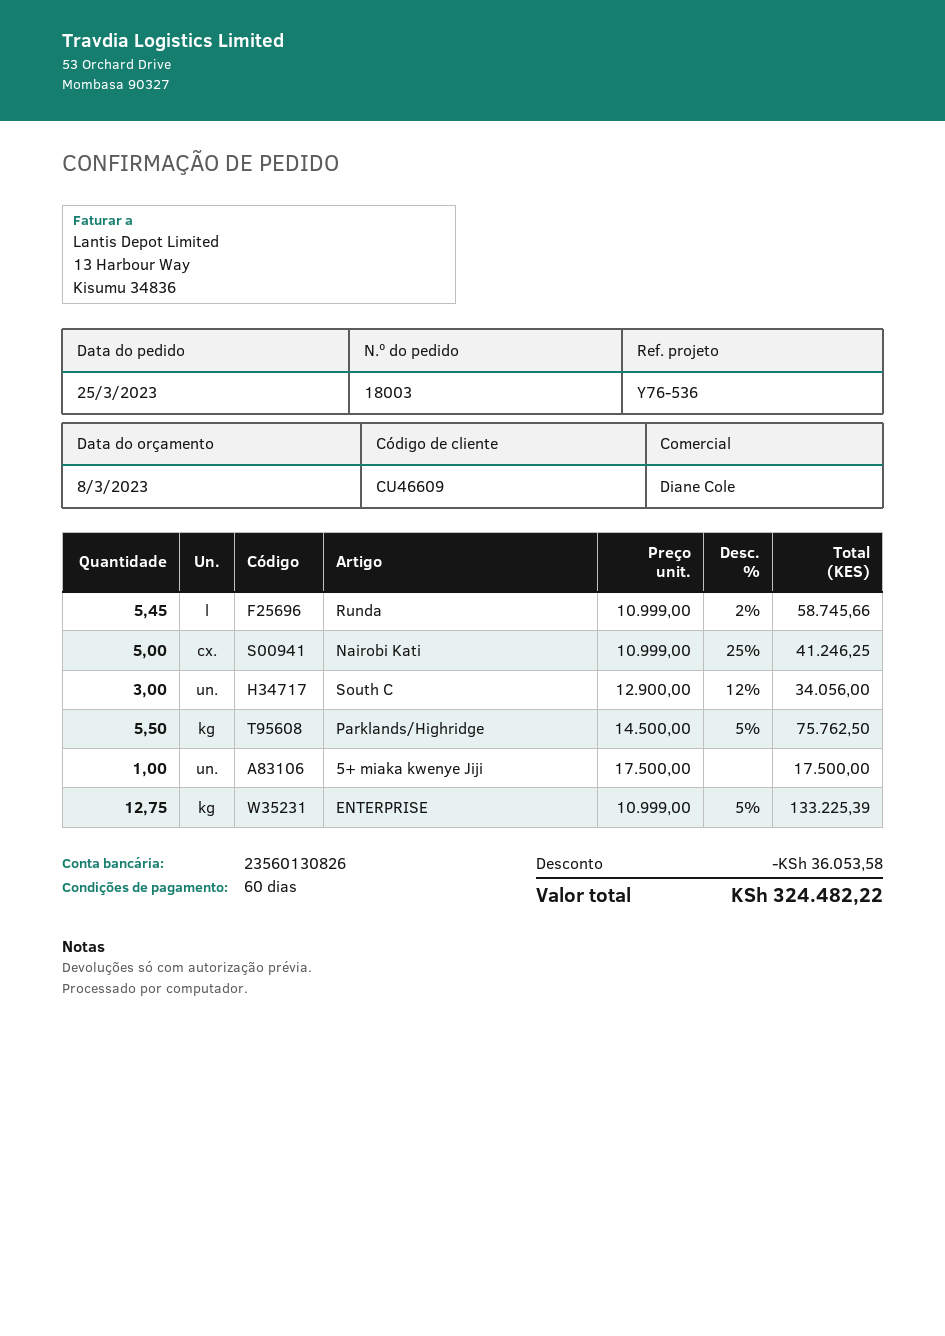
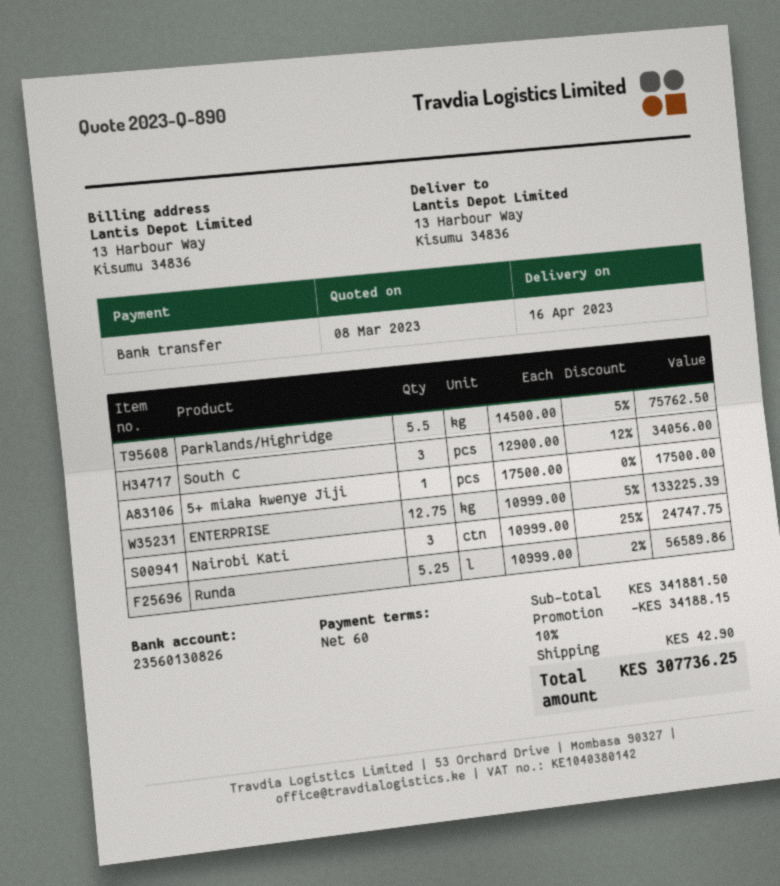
Runda: 5.45 x 10999.00 - 2% = 58745.66 -> 5.25 x 10999.00 - 2% = 56589.86
Nairobi Kati: 5 x 10999.00 - 25% = 41246.25 -> 3 x 10999.00 - 25% = 24747.75
discount: 36053.58 -> 34188.15
shipping: none -> 42.90
total: 324482.22 -> 307736.25

